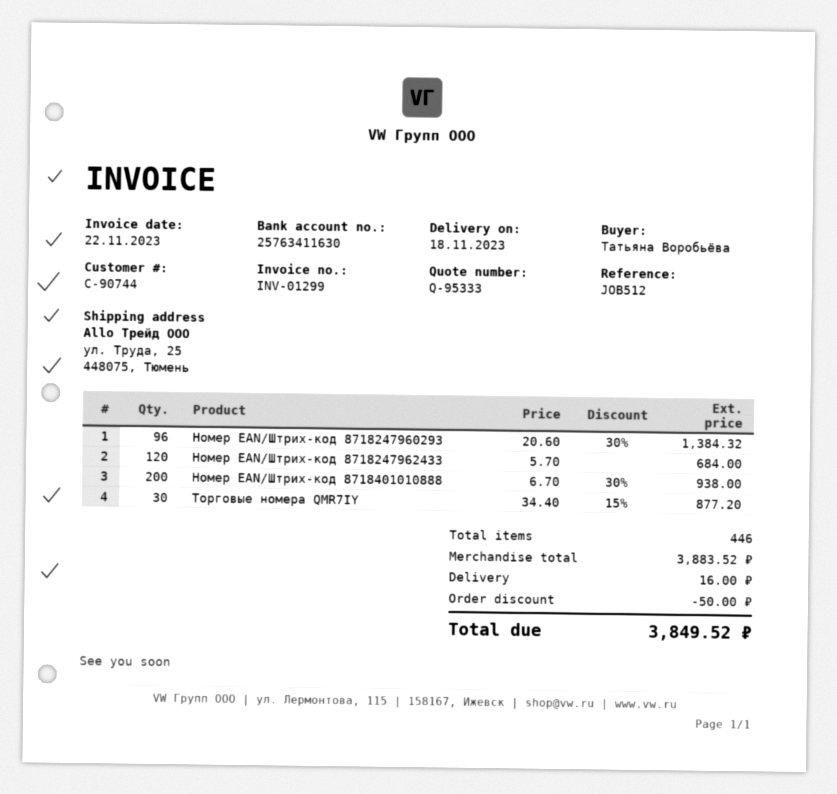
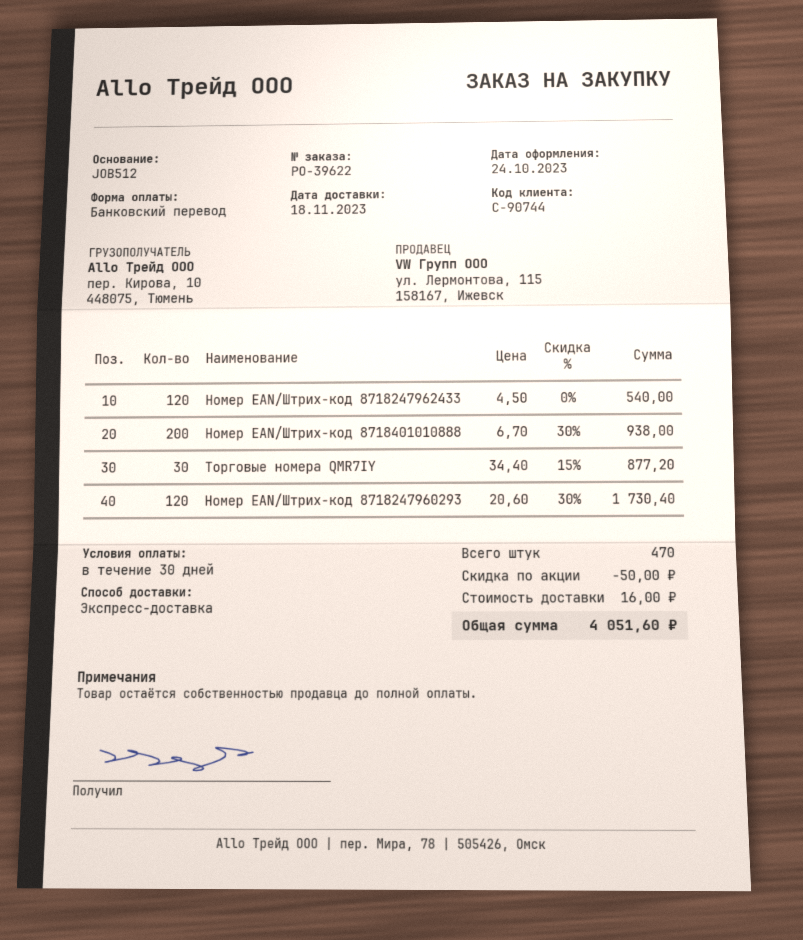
ship to: ул. Труда, 25, 448075, Тюмень -> пер. Кирова, 10, 448075, Тюмень
Номер EAN/Штрих-код 8718247960293: 96 x 20.60 - 30% = 1384.32 -> 120 x 20.60 - 30% = 1730.40
Номер EAN/Штрих-код 8718247962433: 120 x 5.70 = 684.00 -> 120 x 4.50 = 540.00
total quantity: 446 -> 470
total: 3849.52 -> 4051.60

